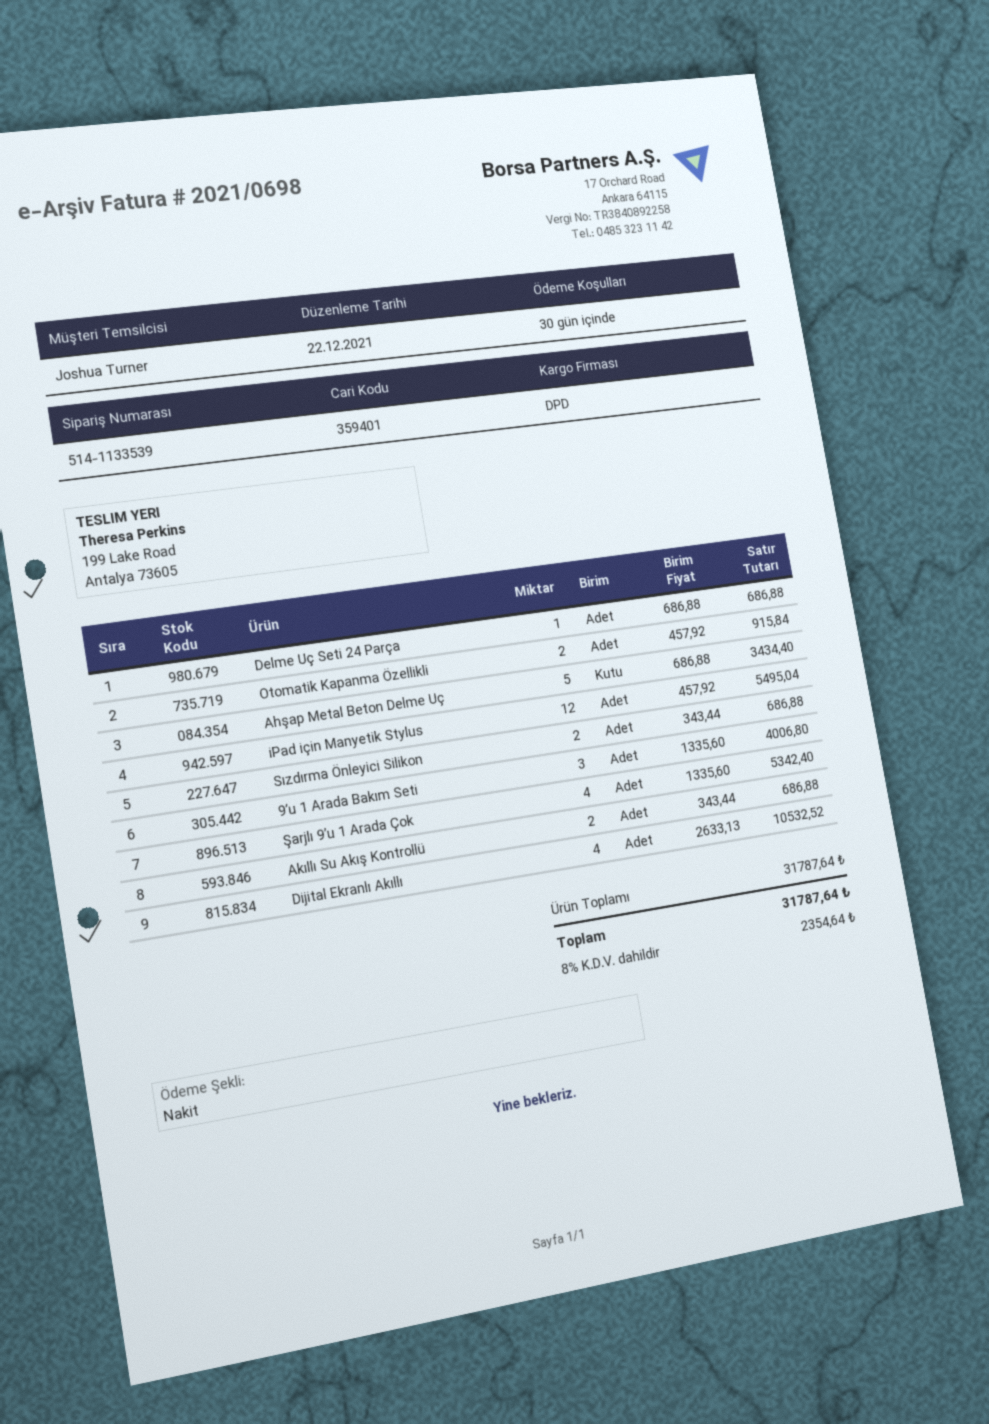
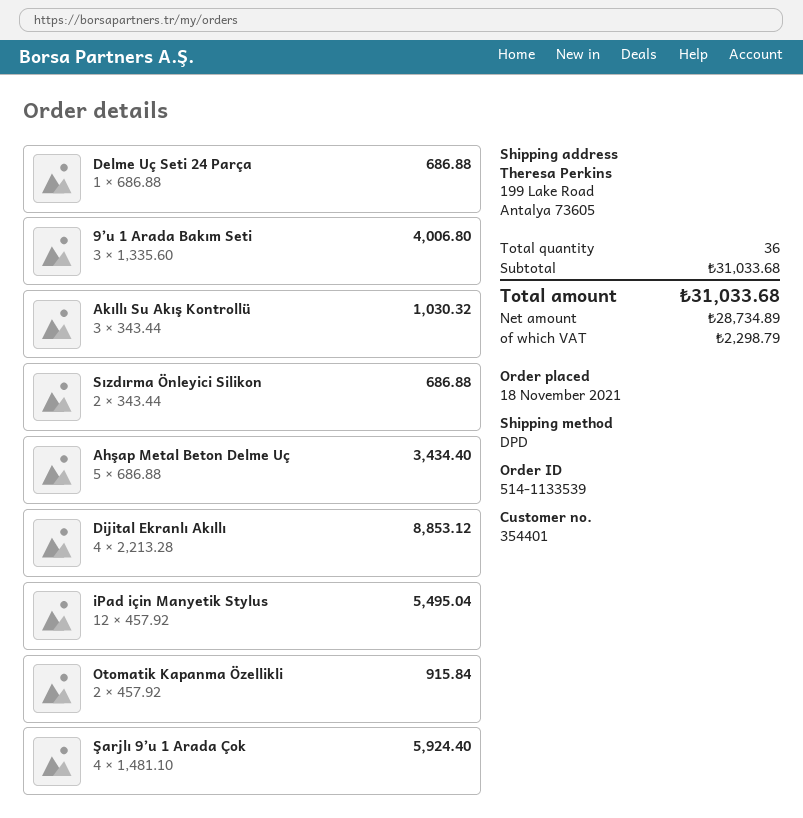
customer number: 359401 -> 354401
Şarjlı 9’u 1 Arada Çok: 4 x 1335.60 = 5342.40 -> 4 x 1481.10 = 5924.40
Akıllı Su Akış Kontrollü: 2 x 343.44 = 686.88 -> 3 x 343.44 = 1030.32
Dijital Ekranlı Akıllı: 4 x 2633.13 = 10532.52 -> 4 x 2213.28 = 8853.12
subtotal: 31787.64 -> 31033.68
tax: 2354.64 -> 2298.79
total: 31787.64 -> 31033.68

